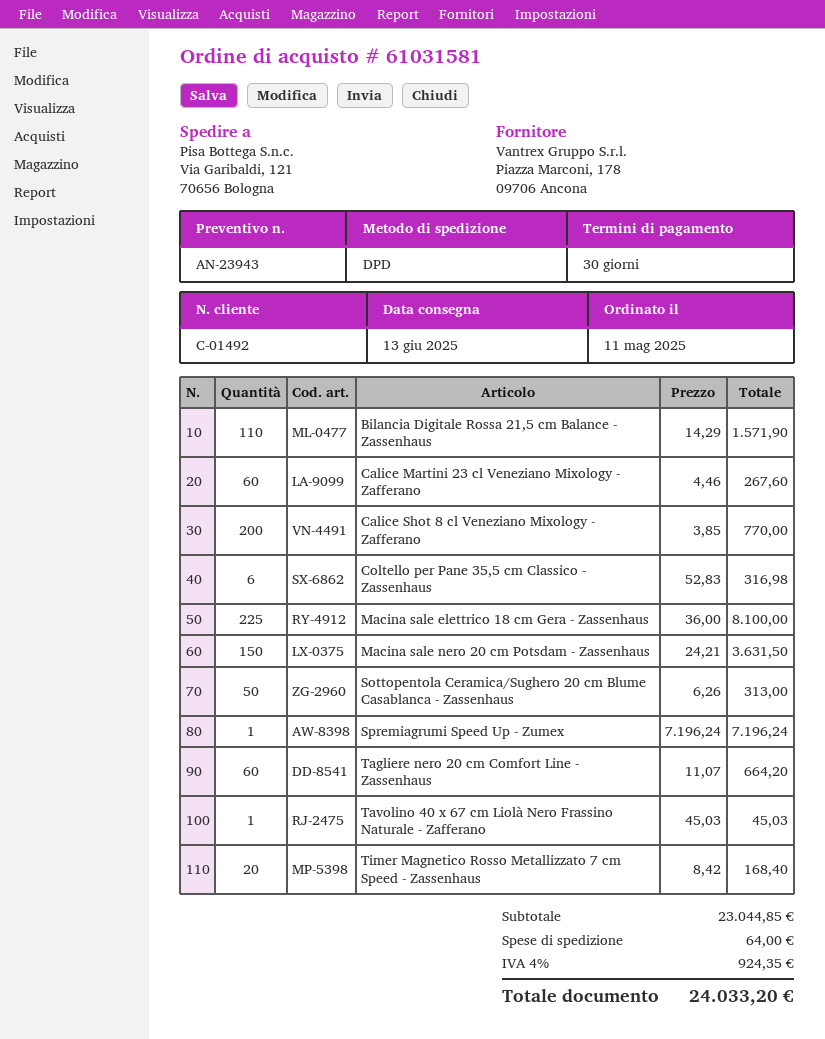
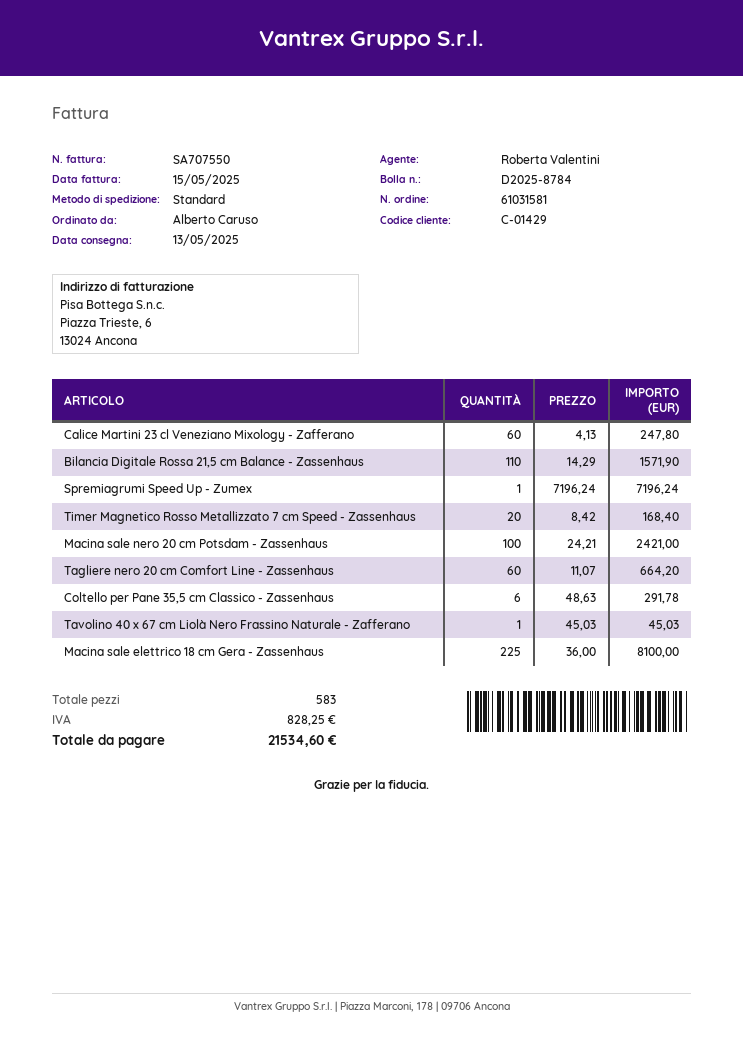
delivery date: 2025-06-13 -> 2025-05-13
customer number: C-01492 -> C-01429
shipping method: DPD -> standard
Calice Martini 23 cl Veneziano Mixology - Zafferano: 60 x 4.46 = 267.60 -> 60 x 4.13 = 247.80
Calice Shot 8 cl Veneziano Mixology - Zafferano: 200 x 3.85 = 770.00 -> none
Coltello per Pane 35,5 cm Classico - Zassenhaus: 6 x 52.83 = 316.98 -> 6 x 48.63 = 291.78
Macina sale nero 20 cm Potsdam - Zassenhaus: 150 x 24.21 = 3631.50 -> 100 x 24.21 = 2421.00
Sottopentola Ceramica/Sughero 20 cm Blume Casablanca - Zassenhaus: 50 x 6.26 = 313.00 -> none
shipping: 64.00 -> none
tax: 924.35 -> 828.25
total: 24033.20 -> 21534.60

